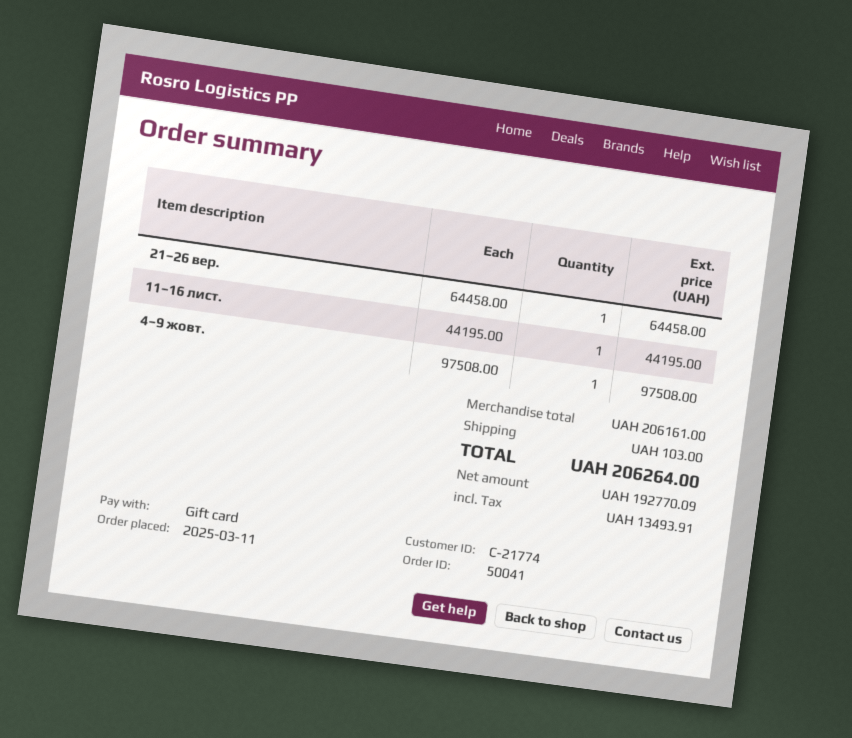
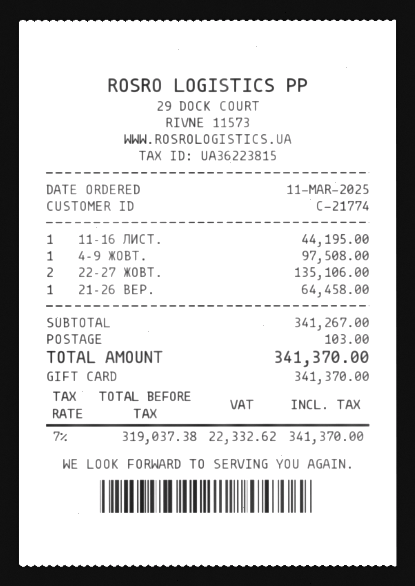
22–27 ЖОВТ.: none -> 2 for 135106.00
subtotal: 206161.00 -> 341267.00
net: 192770.09 -> 319037.38
tax: 13493.91 -> 22332.62
total: 206264.00 -> 341370.00

